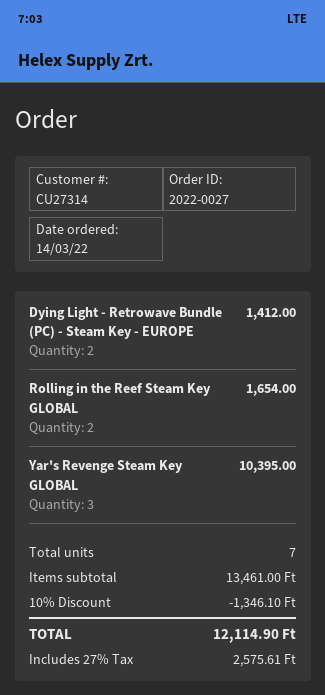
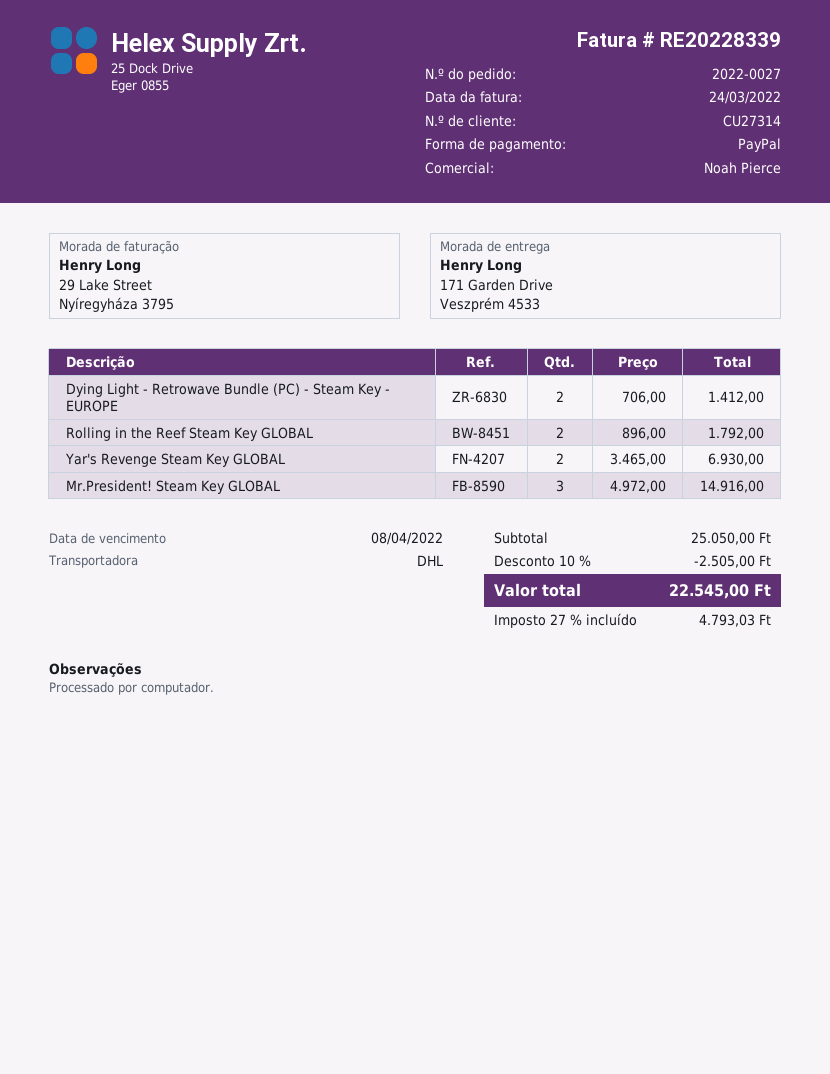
Rolling in the Reef Steam Key GLOBAL: 2 for 1654.00 -> 2 for 1792.00
Yar's Revenge Steam Key GLOBAL: 3 for 10395.00 -> 2 for 6930.00
Mr.President! Steam Key GLOBAL: none -> 3 for 14916.00
subtotal: 13461.00 -> 25050.00
discount: 10% = 1346.10 -> 10% = 2505.00
tax: 27% = 2575.61 -> 27% = 4793.03
total: 12114.90 -> 22545.00

